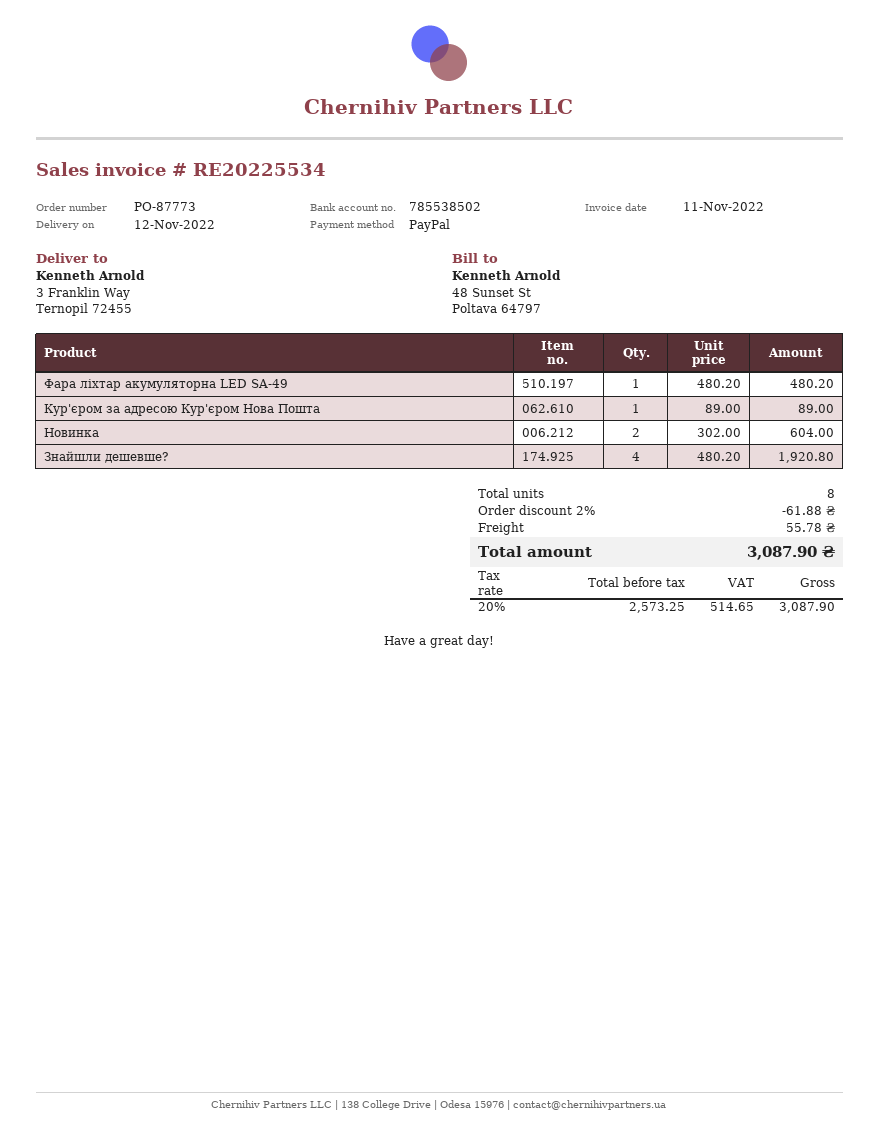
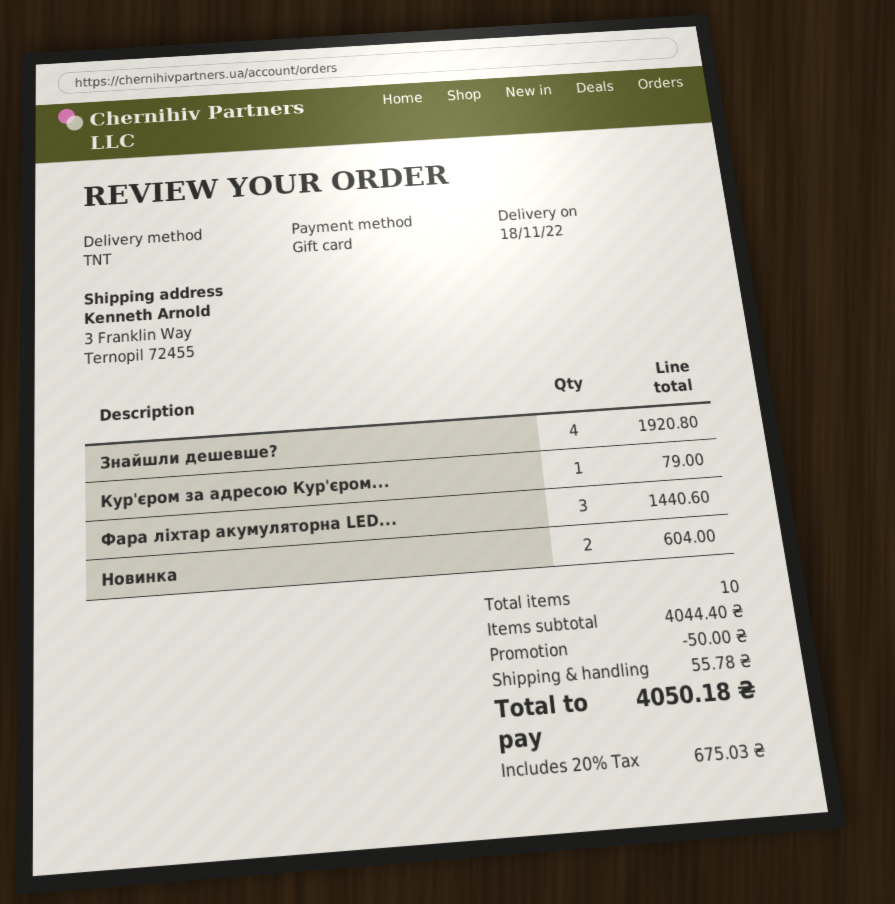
delivery date: 2022-11-12 -> 2022-11-18
payment method: PayPal -> gift card
Фара ліхтар акумуляторна LED SA-49: 1 for 480.20 -> 3 for 1440.60
Кур'єром за адресою Кур'єром Нова Пошта: 1 for 89.00 -> 1 for 79.00
total quantity: 8 -> 10
discount: 61.88 -> 50.00
tax: 20% = 514.65 -> 20% = 675.03
total: 3087.90 -> 4050.18

